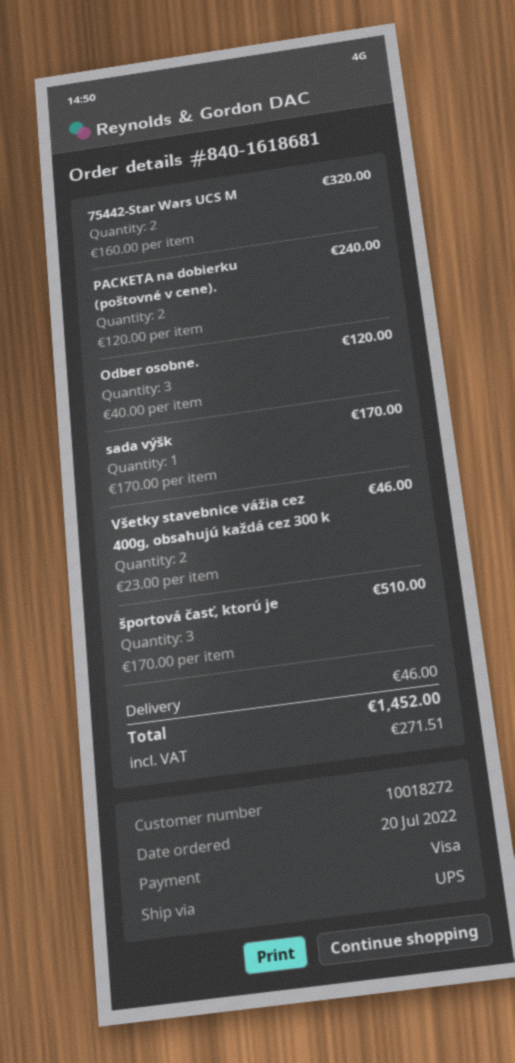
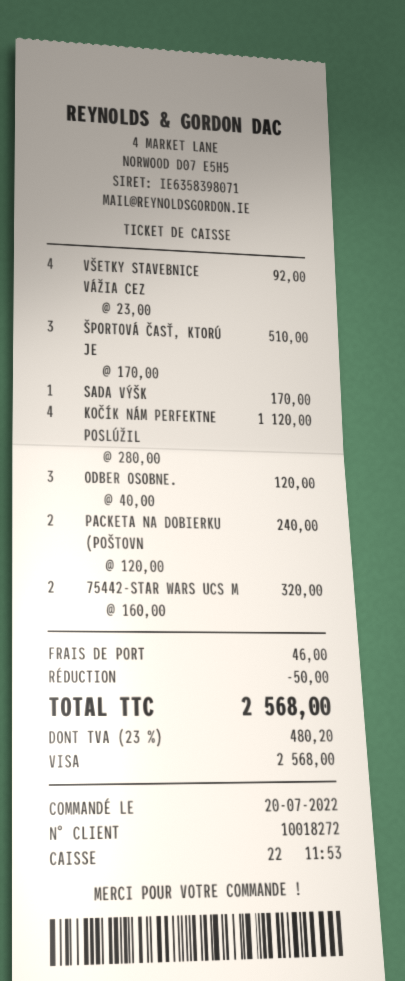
Všetky stavebnice vážia cez 400g, obsahujú každá cez 300 k: 2 x 23.00 = 46.00 -> 4 x 23.00 = 92.00
KOČÍK NÁM PERFEKTNE POSLÚŽIL: none -> 4 x 280.00 = 1120.00
discount: none -> 50.00
tax: 271.51 -> 480.20
total: 1452.00 -> 2568.00

